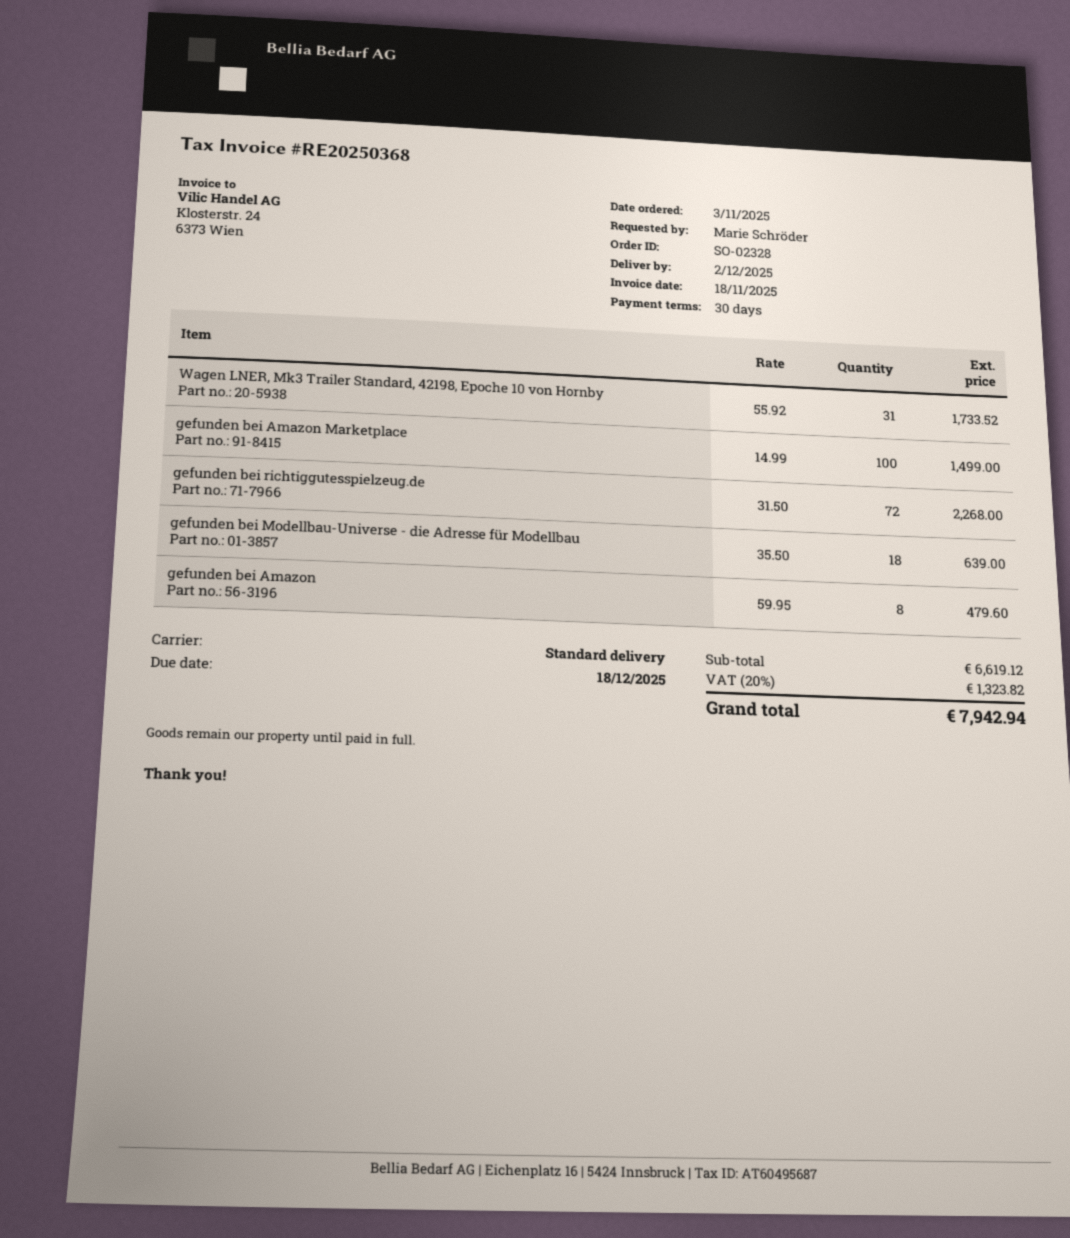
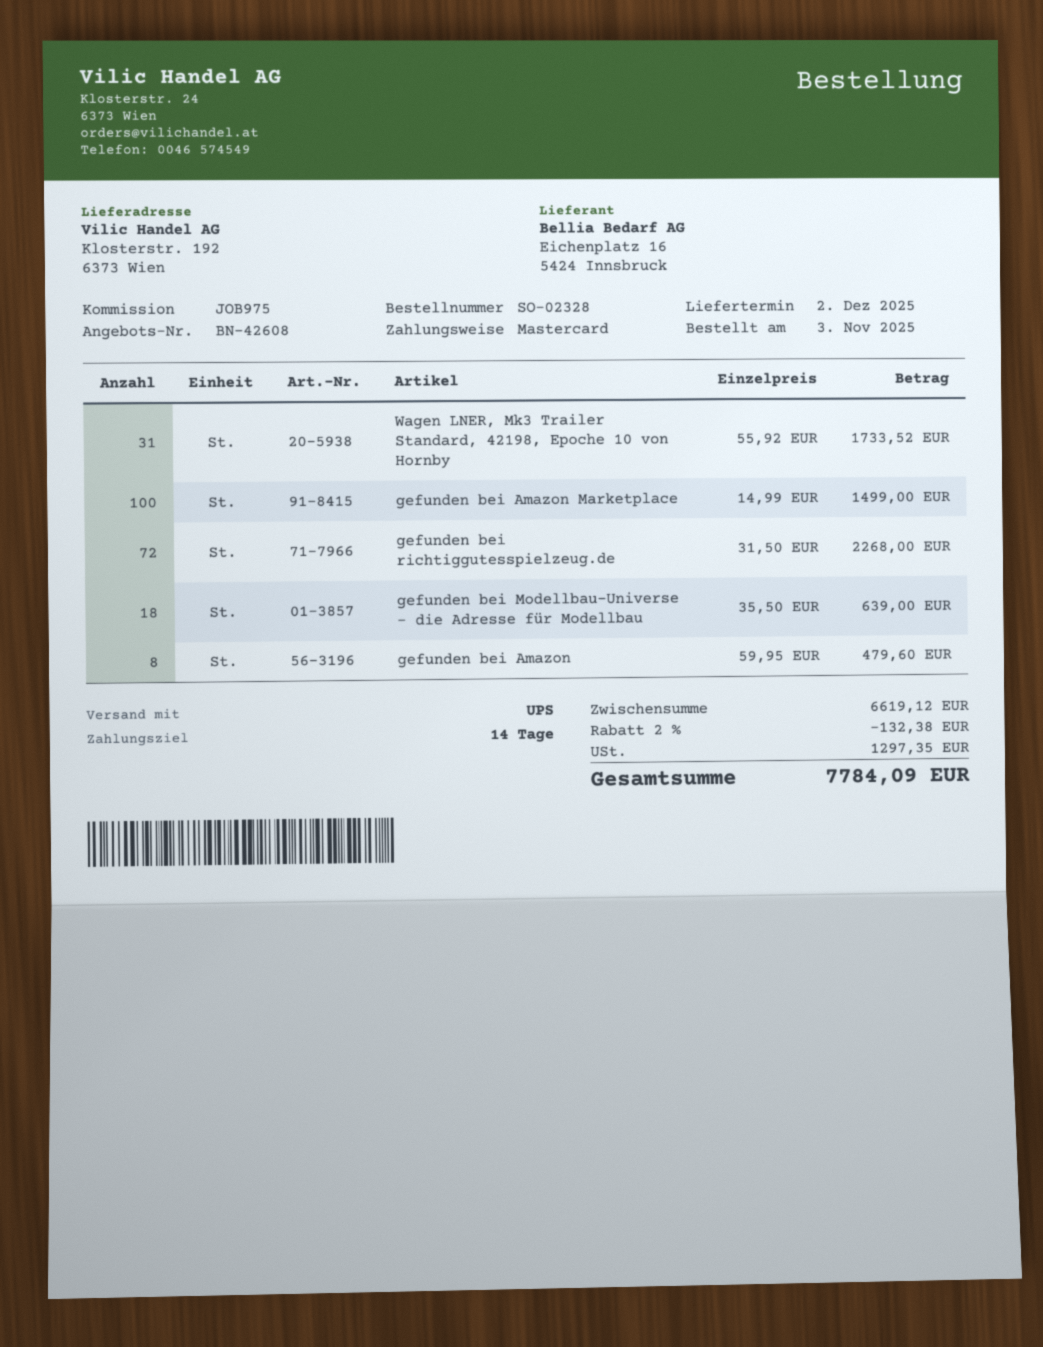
payment terms: 30 days -> 14 days
shipping method: standard -> UPS
discount: none -> 2% = 132.38
tax: 1323.82 -> 1297.35
total: 7942.94 -> 7784.09

